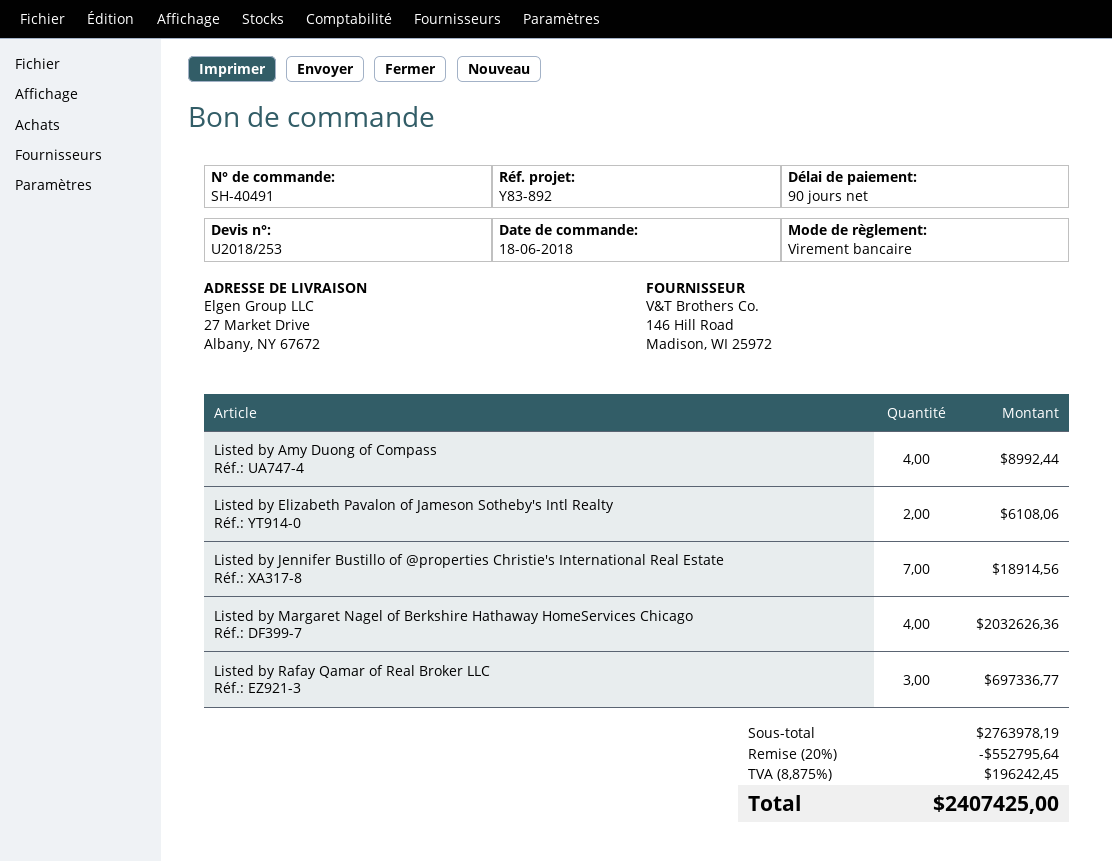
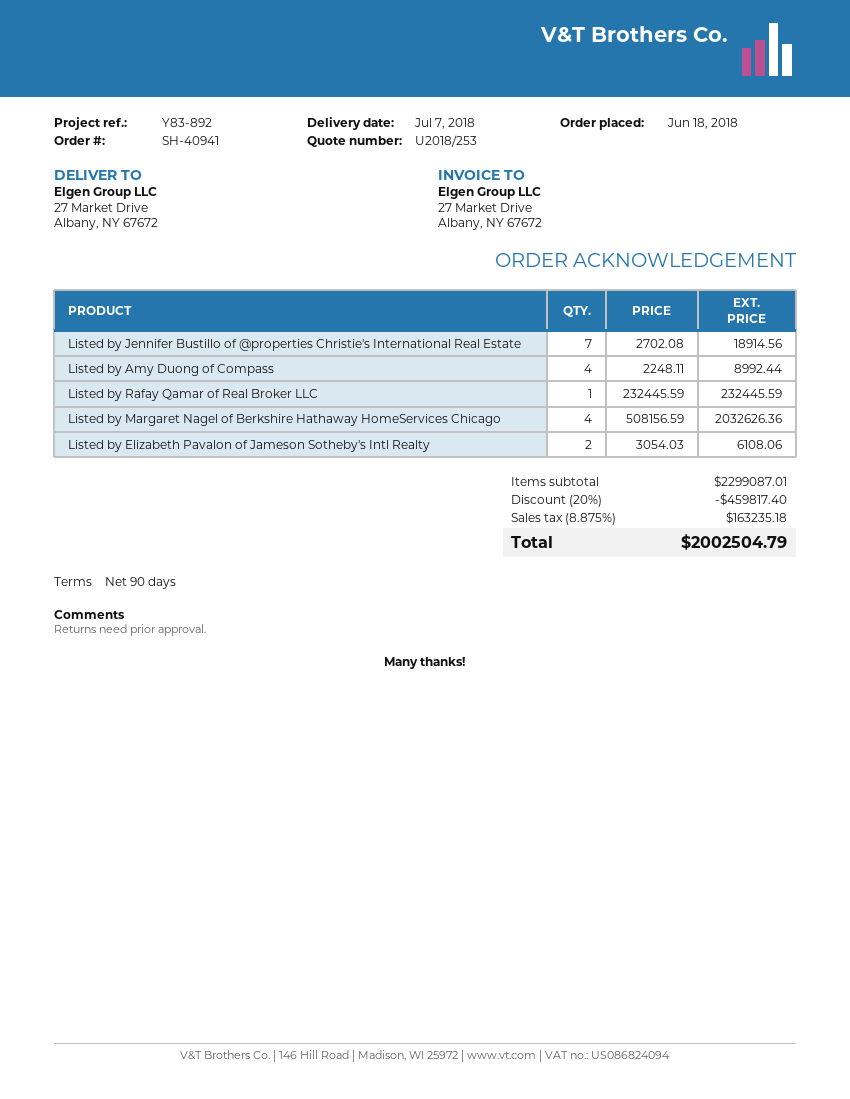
order number: SH-40491 -> SH-40941
Listed by Rafay Qamar of Real Broker LLC: 3 for 697336.77 -> 1 for 232445.59
subtotal: 2763978.19 -> 2299087.01
discount: 20% = 552795.64 -> 20% = 459817.40
tax: 8.875% = 196242.45 -> 8.875% = 163235.18
total: 2407425.00 -> 2002504.79

